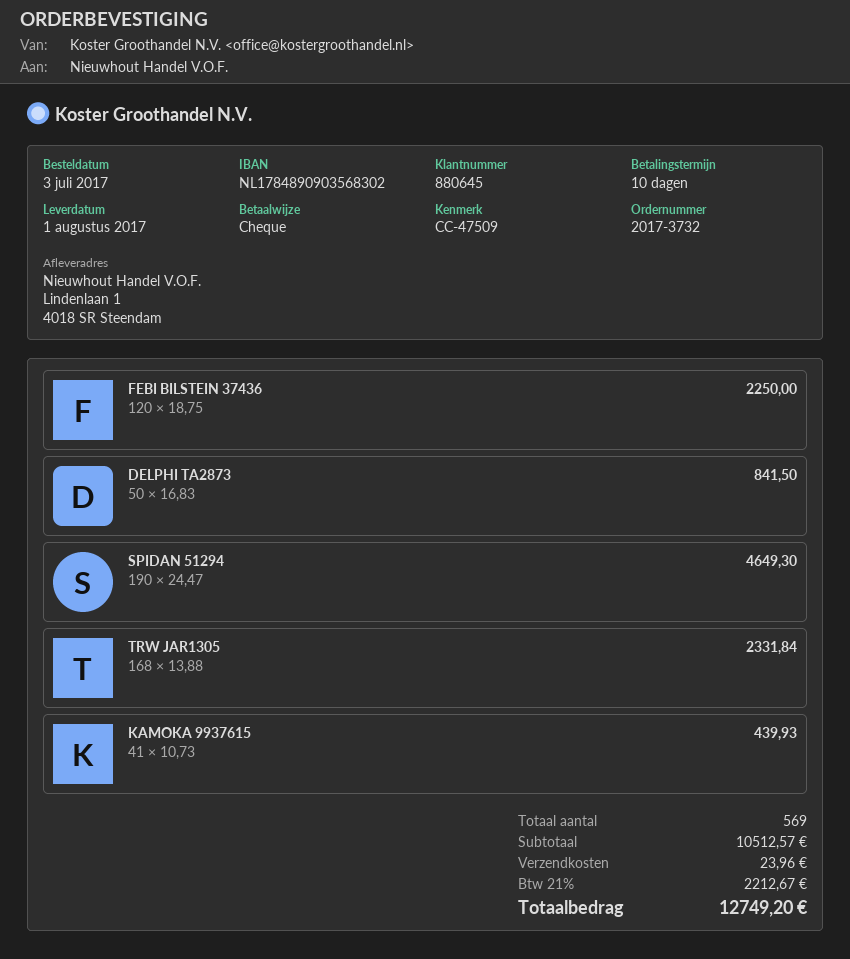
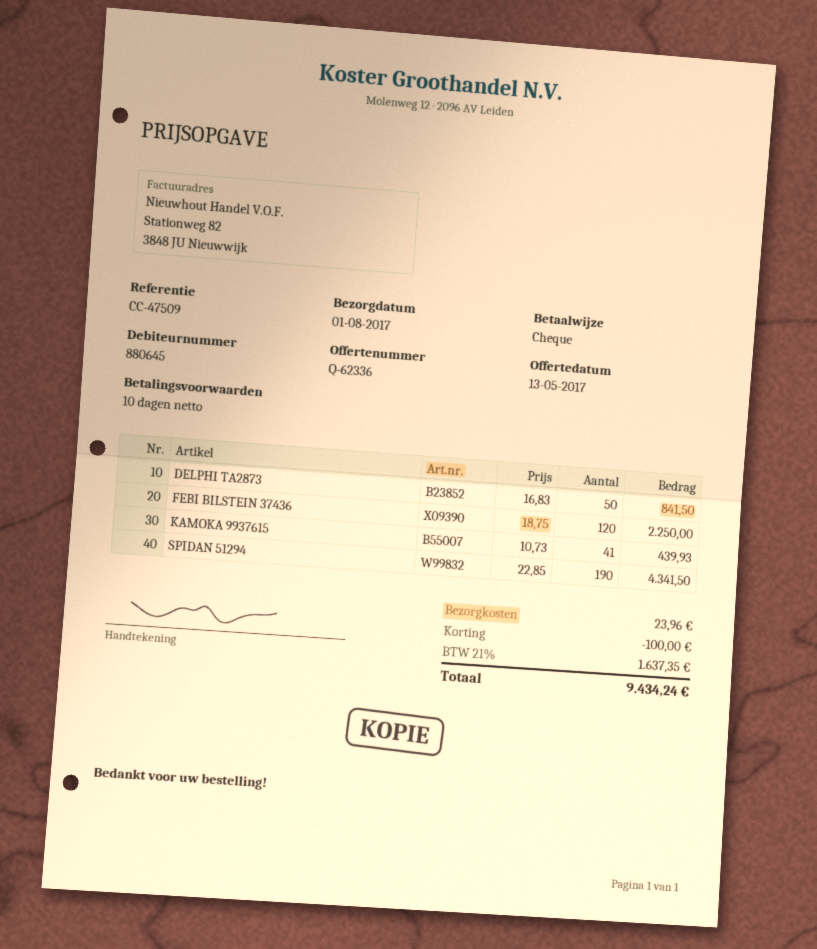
SPIDAN 51294: 190 x 24.47 = 4649.30 -> 190 x 22.85 = 4341.50
TRW JAR1305: 168 x 13.88 = 2331.84 -> none
discount: none -> 100.00
tax: 21% = 2212.67 -> 21% = 1637.35
total: 12749.20 -> 9434.24

